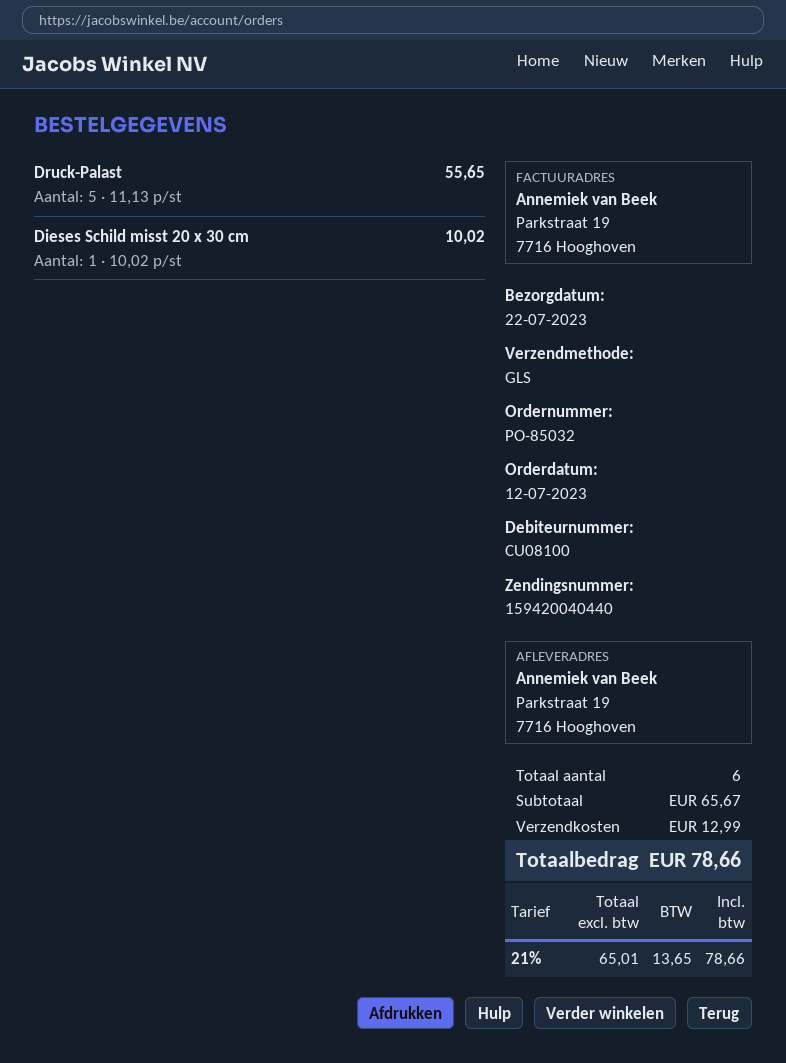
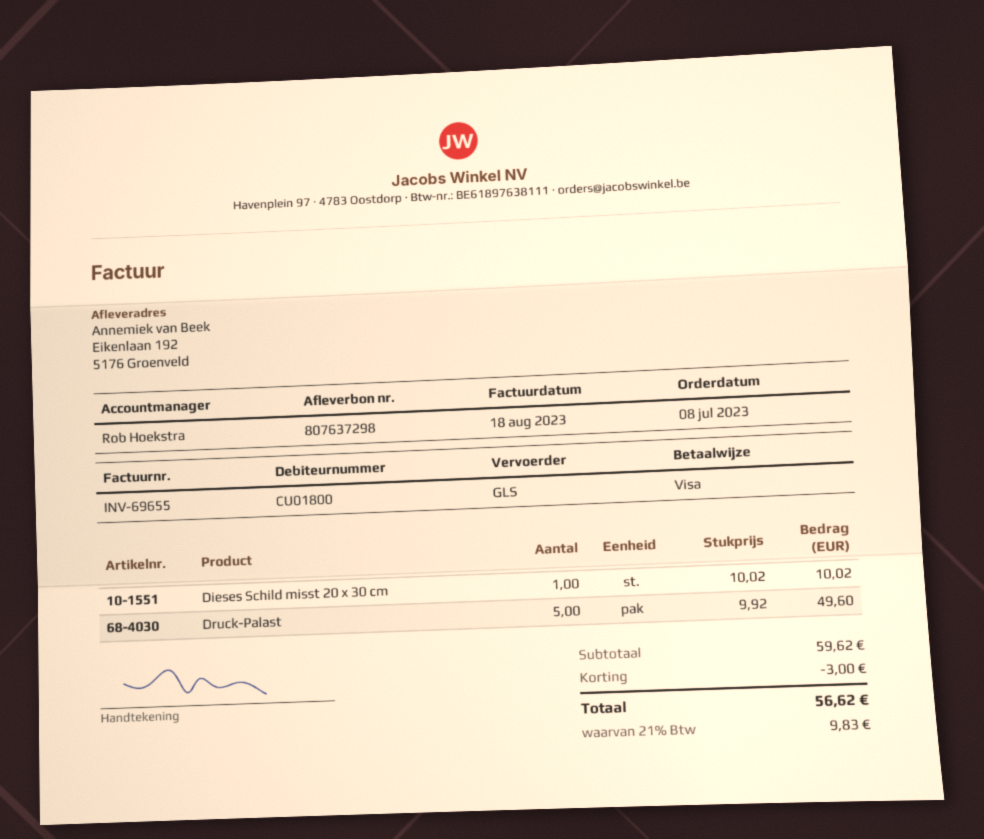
order date: 2023-07-12 -> 2023-07-08
customer number: CU08100 -> CU01800
ship to: Parkstraat 19, 7716 Hooghoven -> Eikenlaan 192, 5176 Groenveld
Druck-Palast: 5 x 11.13 = 55.65 -> 5 x 9.92 = 49.60
subtotal: 65.67 -> 59.62
discount: none -> 3.00
shipping: 12.99 -> none
tax: 21% = 13.65 -> 21% = 9.83
total: 78.66 -> 56.62

